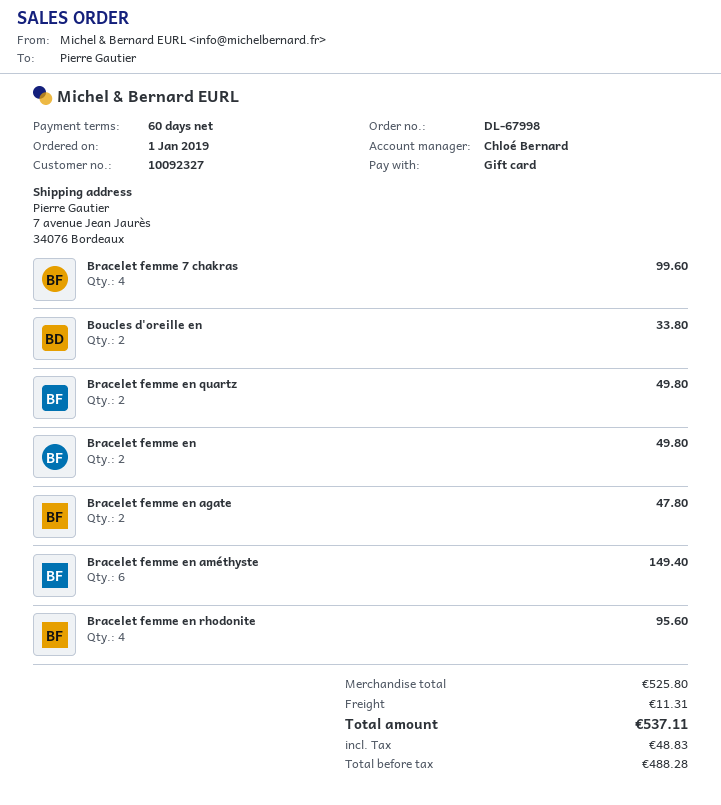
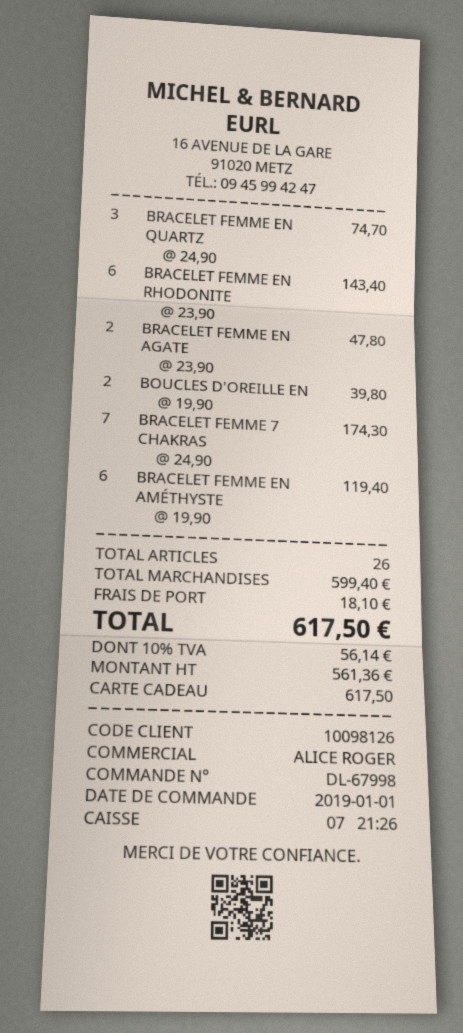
customer number: 10092327 -> 10098126
sales rep: Chloé Bernard -> ALICE ROGER
Bracelet femme 7 chakras: 4 for 99.60 -> 7 for 174.30
Boucles d'oreille en: 2 for 33.80 -> 2 for 39.80
Bracelet femme en quartz: 2 for 49.80 -> 3 for 74.70
Bracelet femme en: 2 for 49.80 -> none
Bracelet femme en améthyste: 6 for 149.40 -> 6 for 119.40
Bracelet femme en rhodonite: 4 for 95.60 -> 6 for 143.40
subtotal: 525.80 -> 599.40
shipping: 11.31 -> 18.10
net: 488.28 -> 561.36
tax: 48.83 -> 56.14
total: 537.11 -> 617.50

